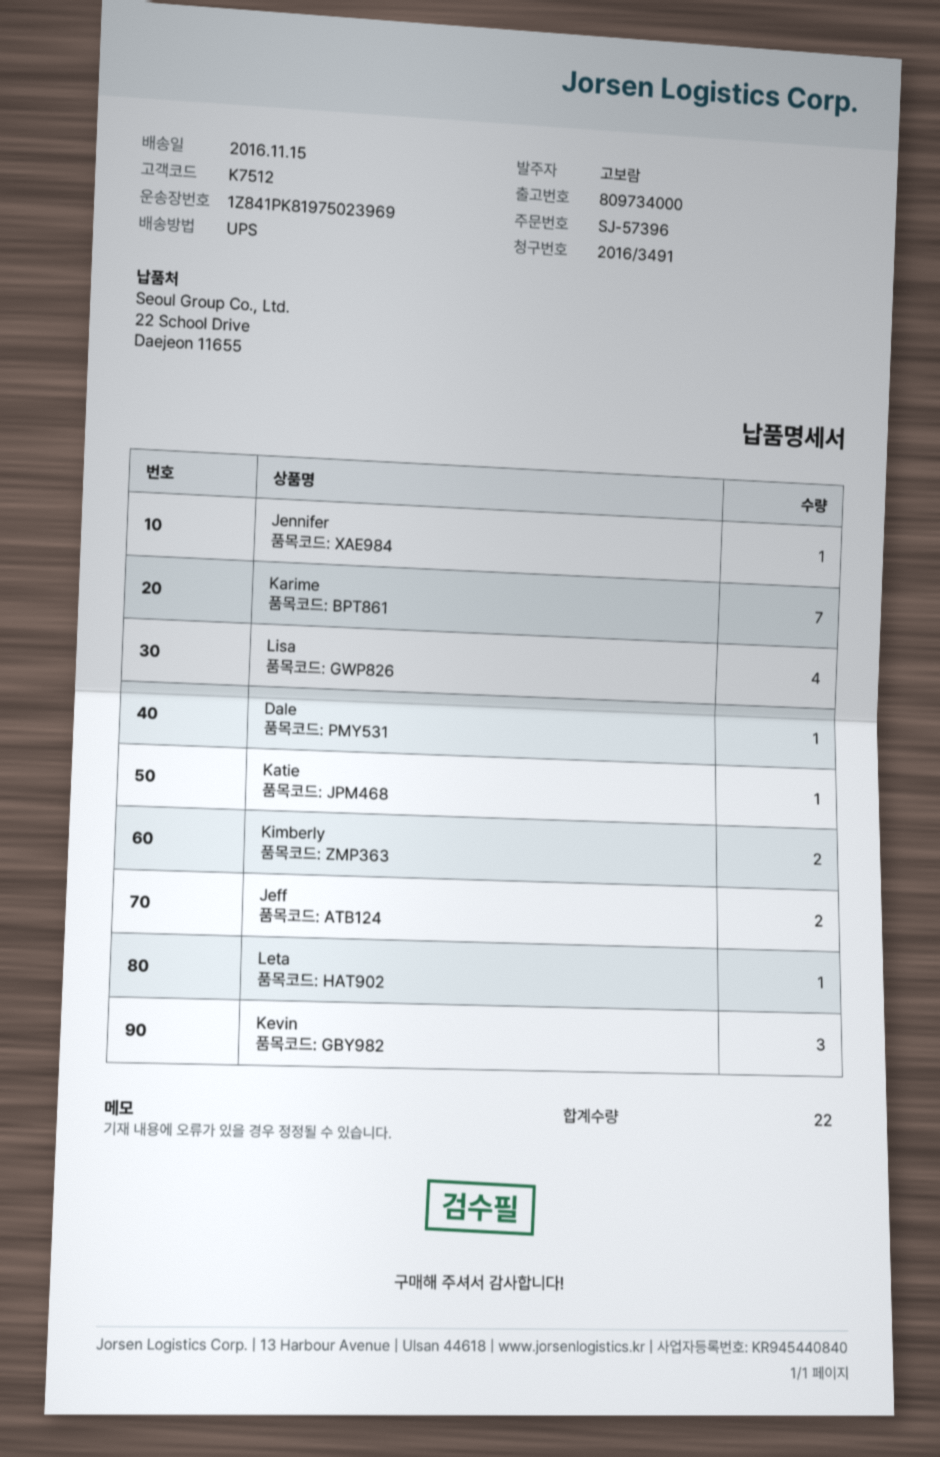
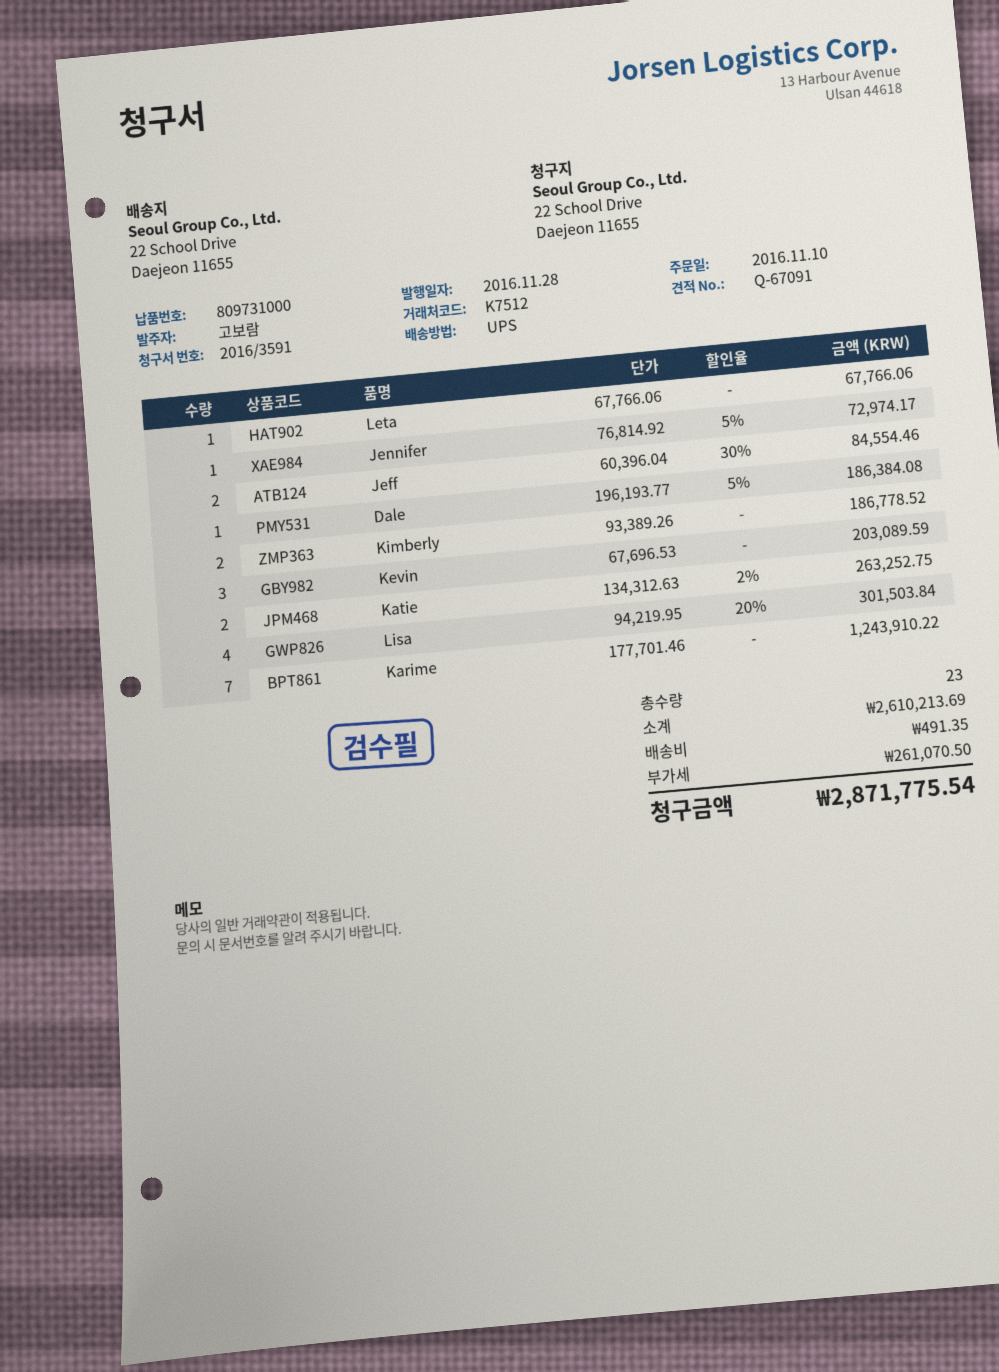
delivery note number: 809734000 -> 809731000
invoice number: 2016/3491 -> 2016/3591
Katie: 1 -> 2
total quantity: 22 -> 23

